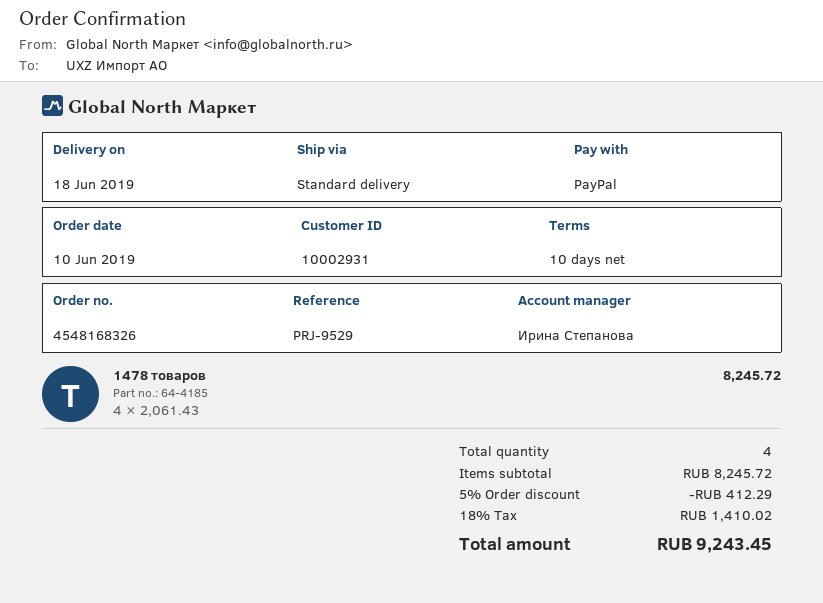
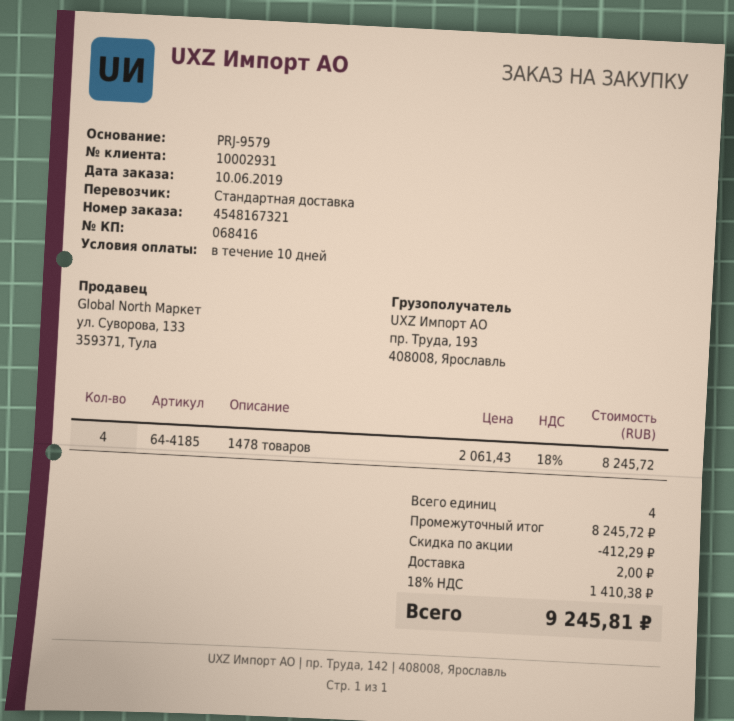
order number: 4548168326 -> 4548167321
reference: PRJ-9529 -> PRJ-9579
shipping: none -> 2.00
tax: 18% = 1410.02 -> 18% = 1410.38
total: 9243.45 -> 9245.81

